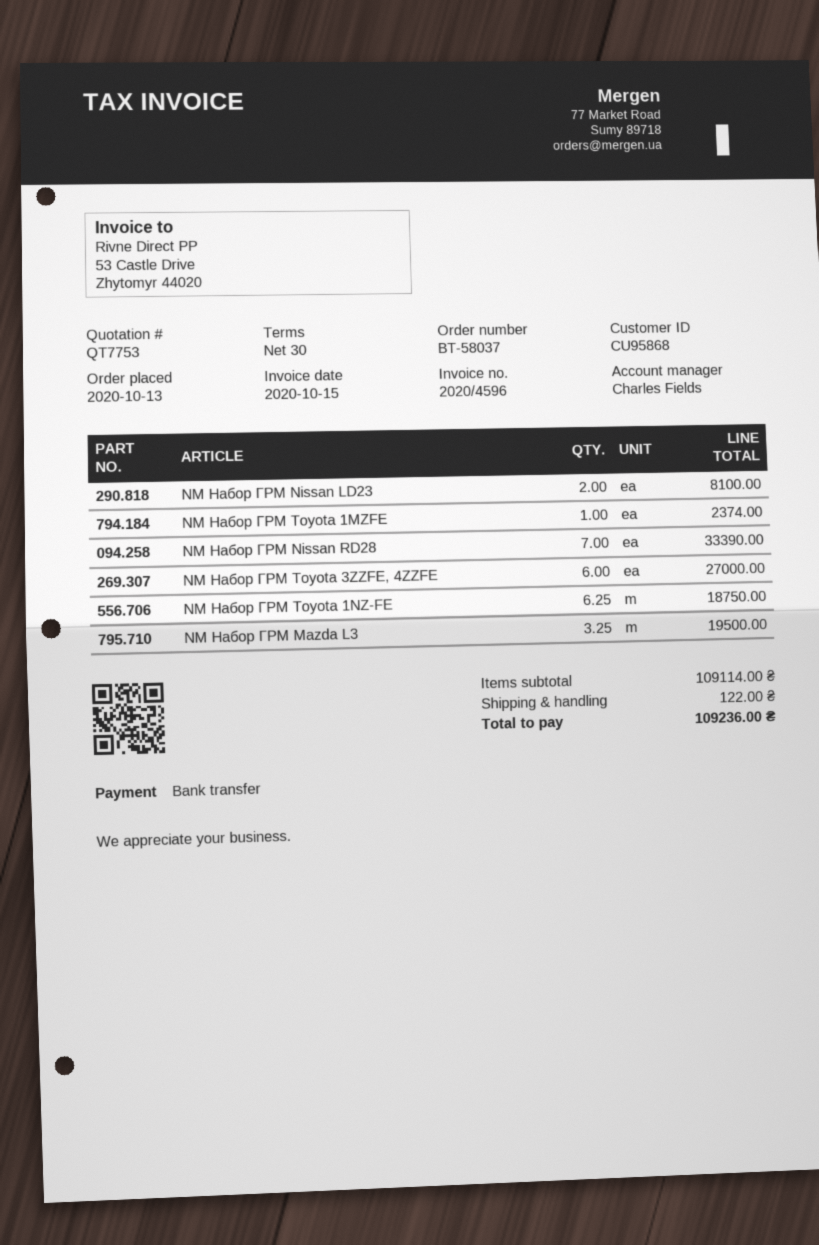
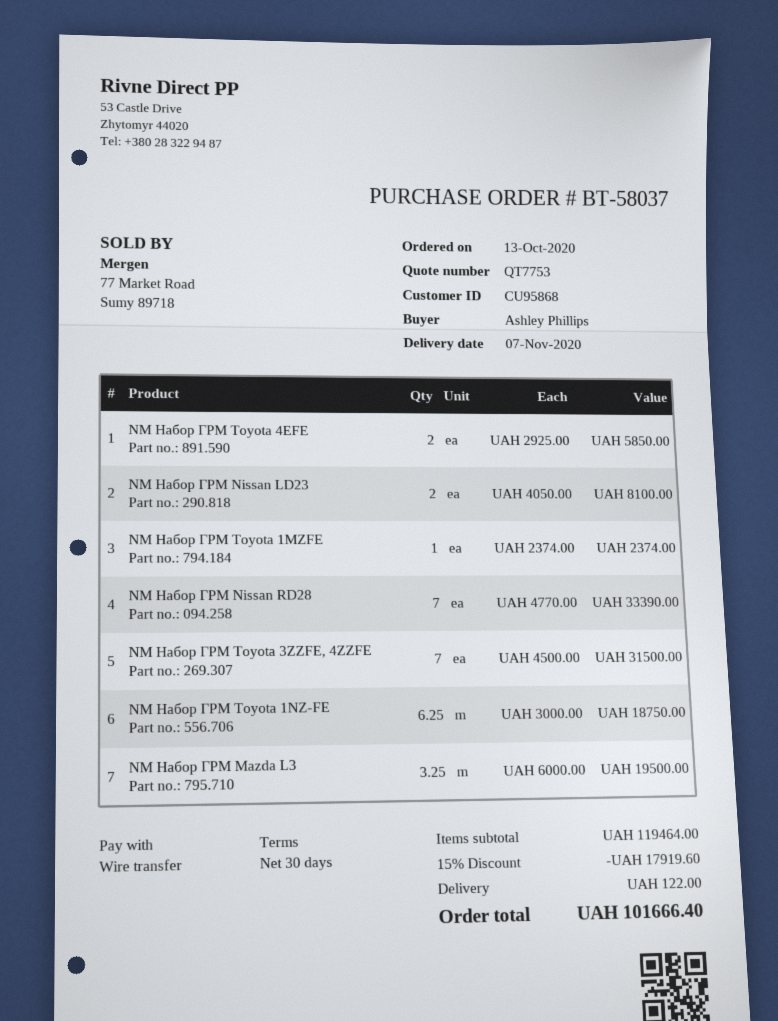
NM Набор ГРМ Toyota 3ZZFE, 4ZZFE: 6 for 27000.00 -> 7 for 31500.00
NM Набор ГРМ Toyota 4EFE: none -> 2 for 5850.00
subtotal: 109114.00 -> 119464.00
discount: none -> 15% = 17919.60
total: 109236.00 -> 101666.40

